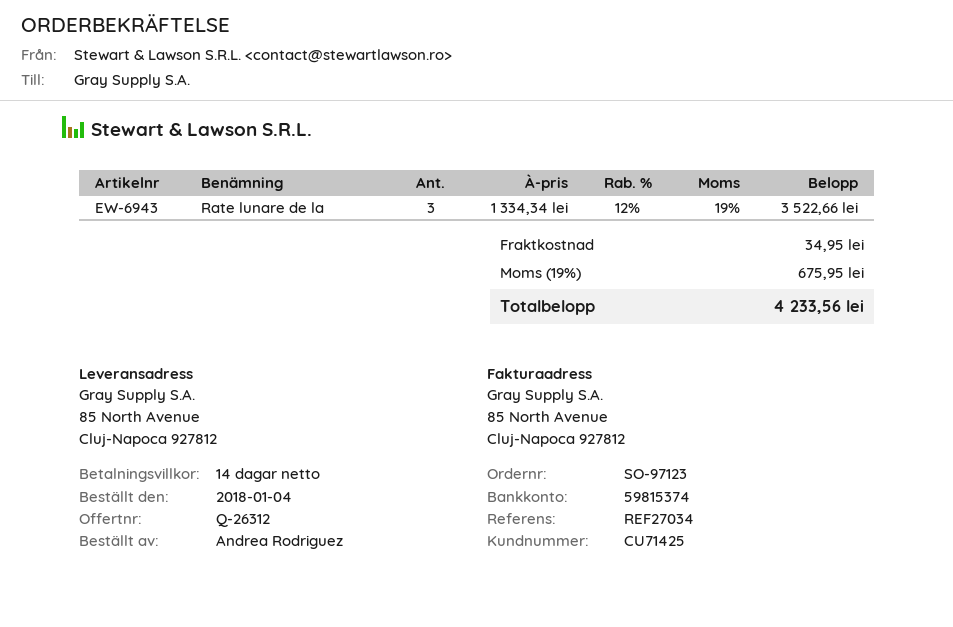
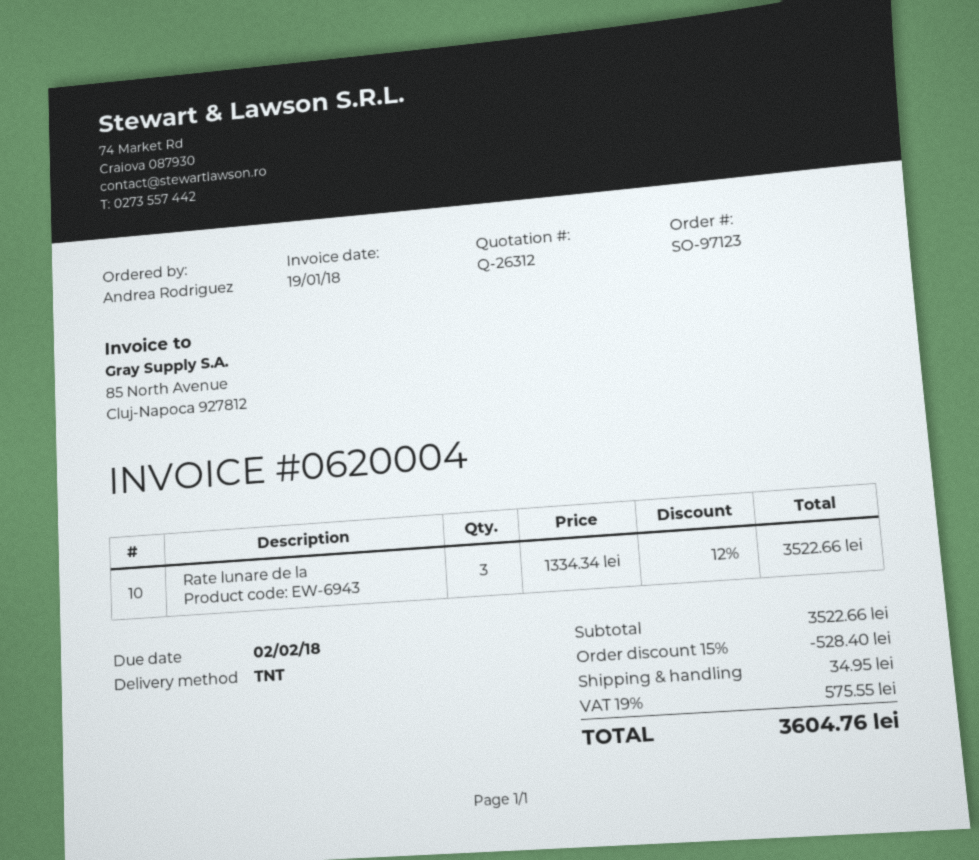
discount: none -> 15% = 528.40
tax: 19% = 675.95 -> 19% = 575.55
total: 4233.56 -> 3604.76

